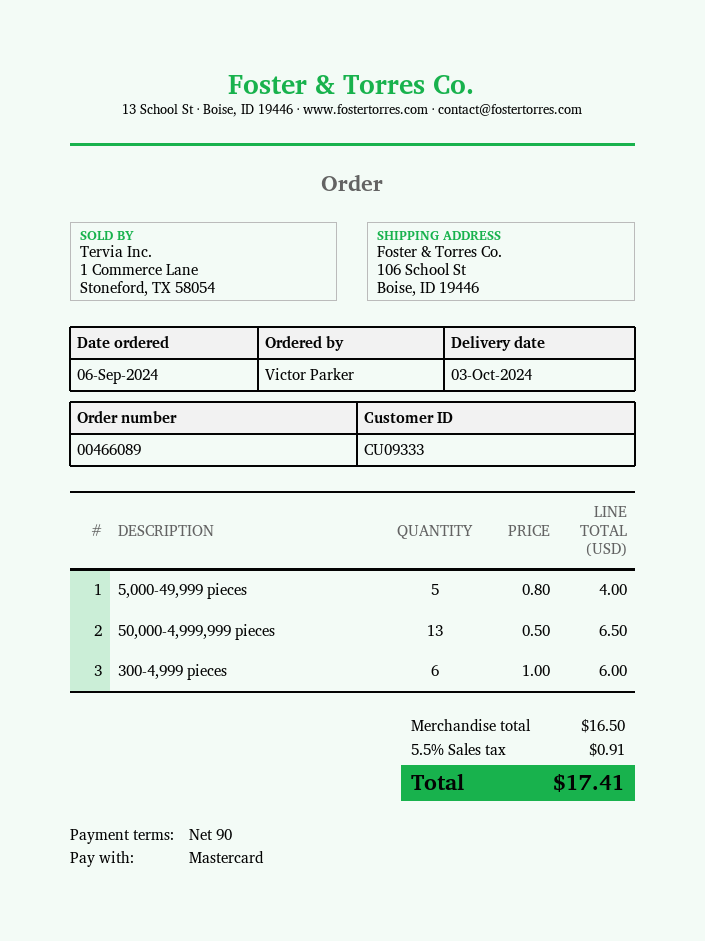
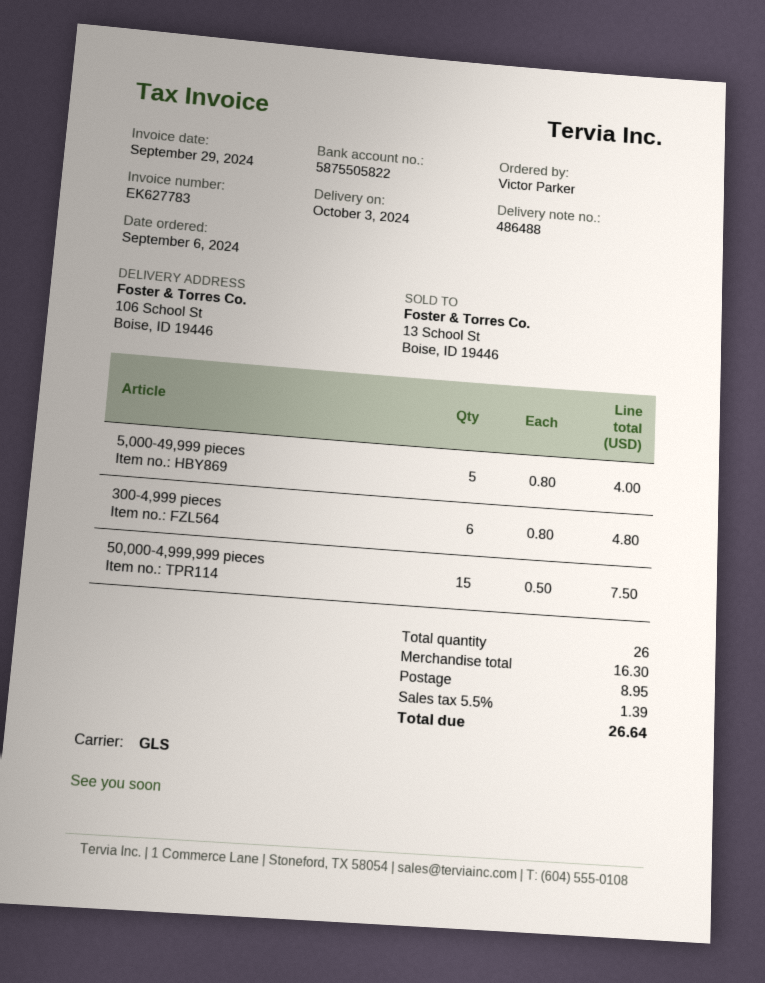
50,000-4,999,999 pieces: 13 x 0.50 = 6.50 -> 15 x 0.50 = 7.50
300-4,999 pieces: 6 x 1.00 = 6.00 -> 6 x 0.80 = 4.80
subtotal: 16.50 -> 16.30
shipping: none -> 8.95
tax: 5.5% = 0.91 -> 5.5% = 1.39
total: 17.41 -> 26.64

